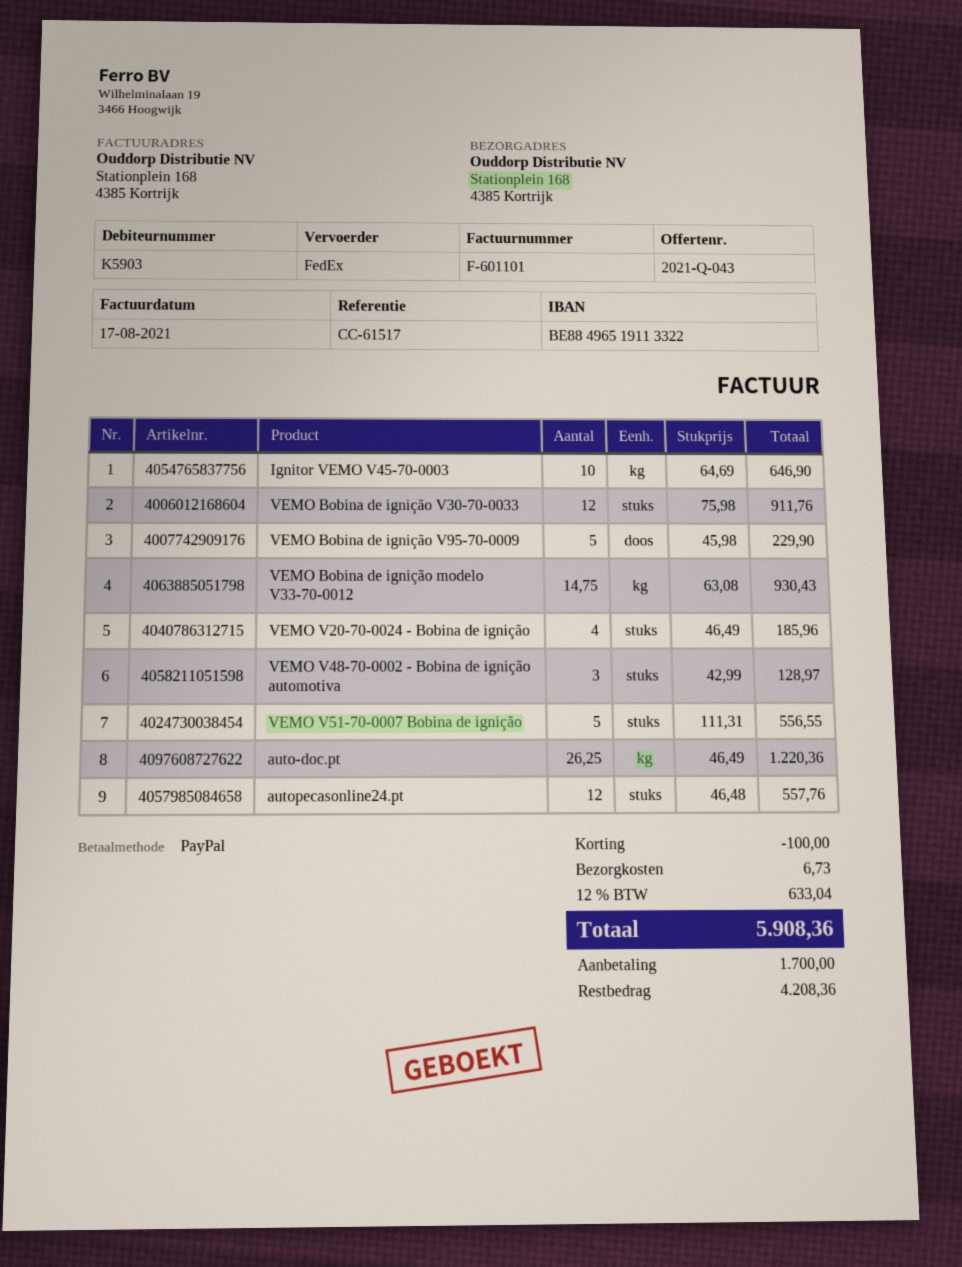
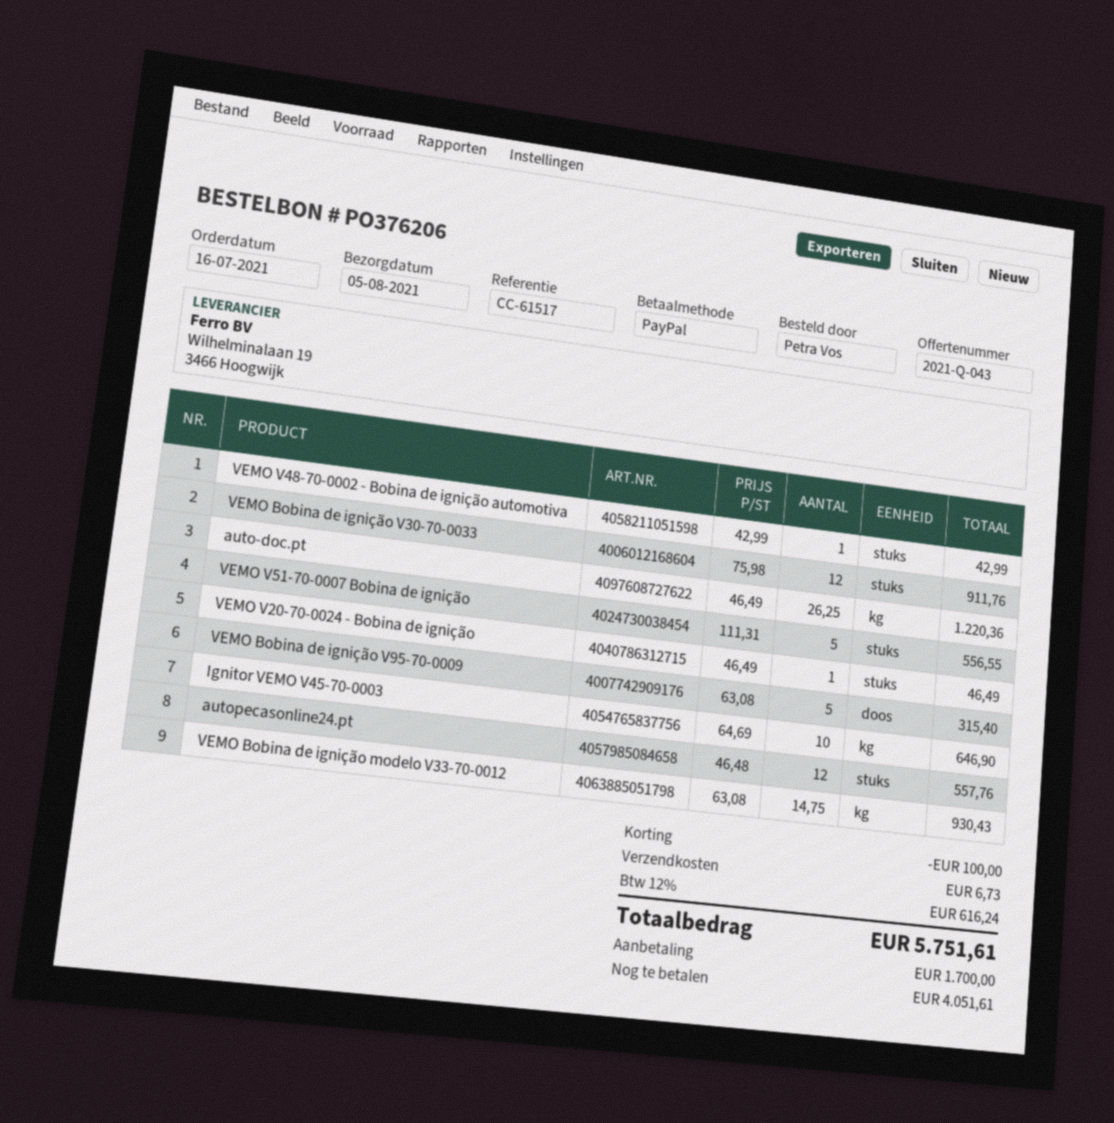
VEMO Bobina de ignição V95-70-0009: 5 x 45.98 = 229.90 -> 5 x 63.08 = 315.40
VEMO V20-70-0024 - Bobina de ignição: 4 x 46.49 = 185.96 -> 1 x 46.49 = 46.49
VEMO V48-70-0002 - Bobina de ignição automotiva: 3 x 42.99 = 128.97 -> 1 x 42.99 = 42.99
tax: 12% = 633.04 -> 12% = 616.24
total: 5908.36 -> 5751.61
balance: 4208.36 -> 4051.61

